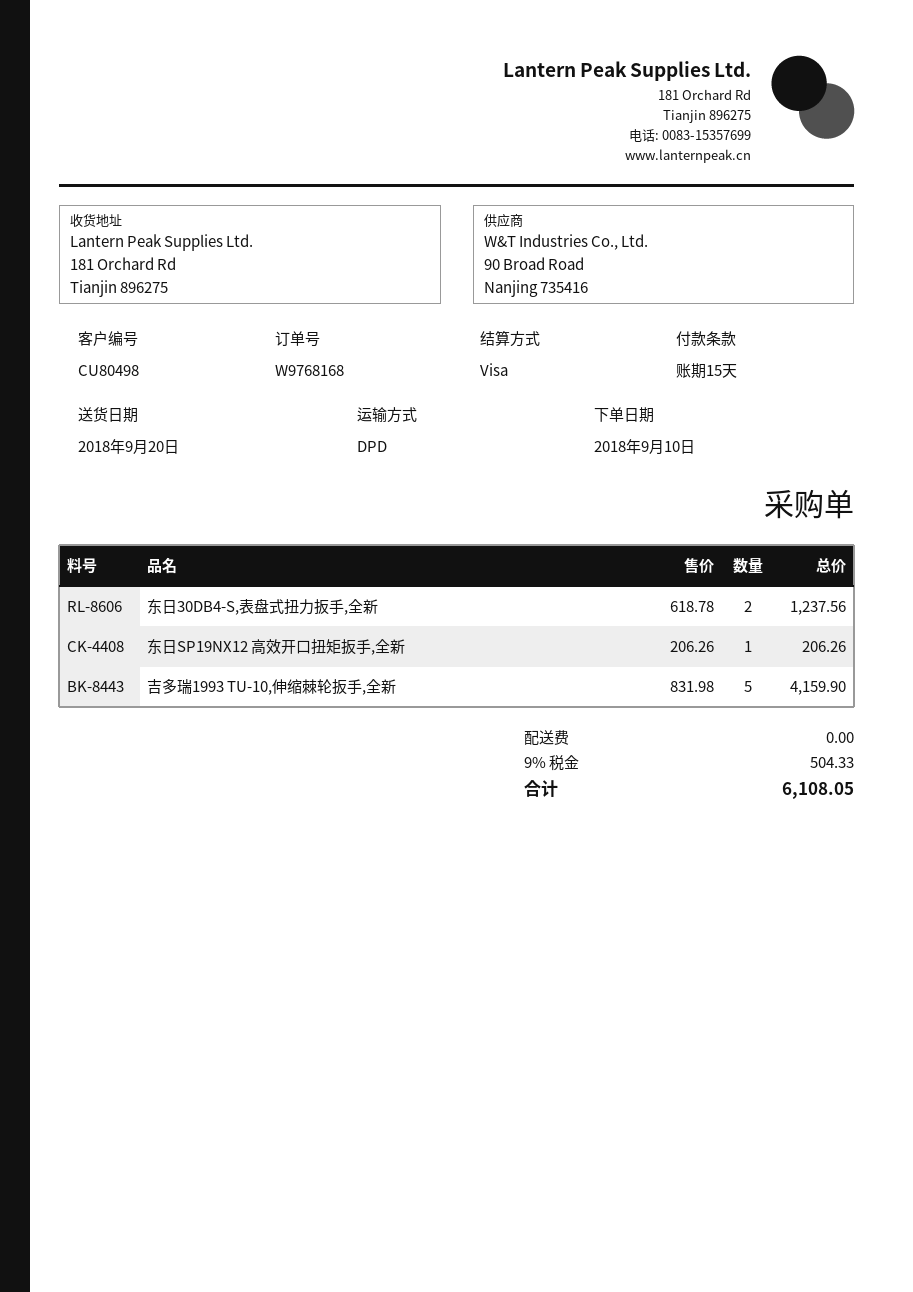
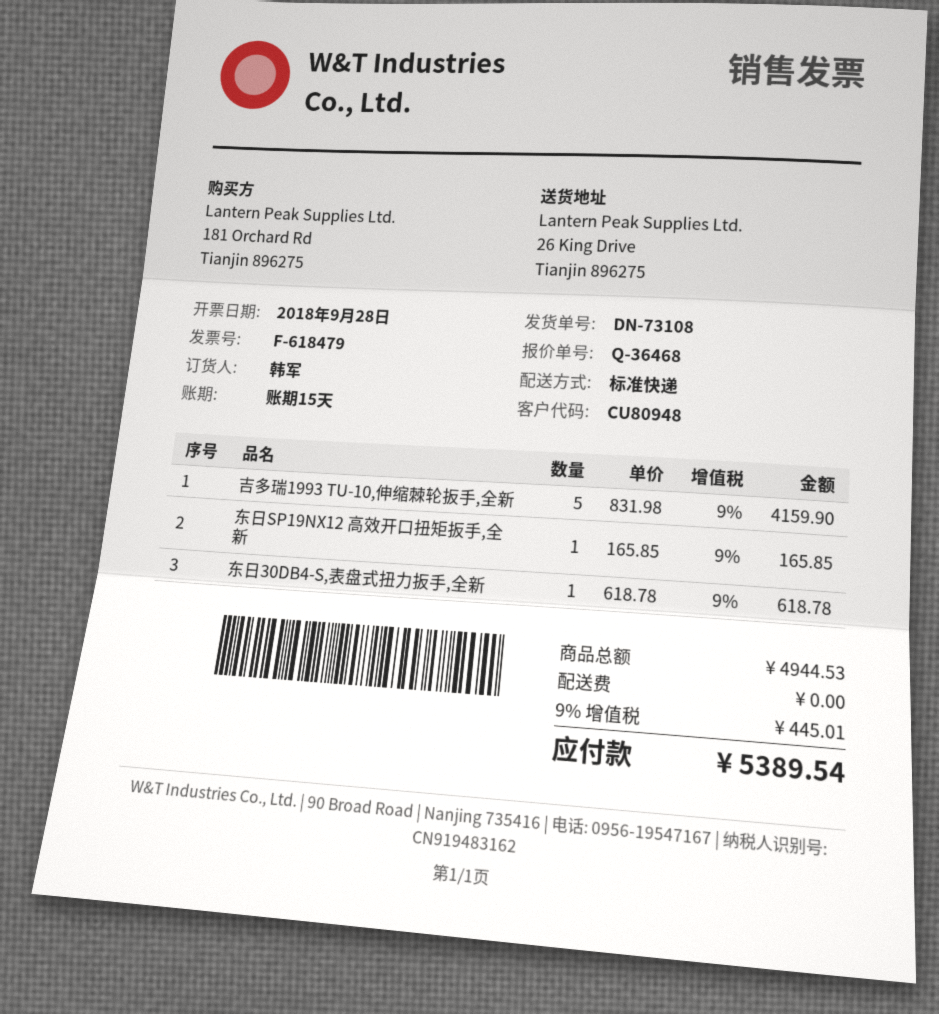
customer number: CU80498 -> CU80948
shipping method: DPD -> standard
ship to: 181 Orchard Rd, Tianjin 896275 -> 26 King Drive, Tianjin 896275
东日30DB4-S,表盘式扭力扳手,全新: 2 x 618.78 = 1237.56 -> 1 x 618.78 = 618.78
东日SP19NX12 高效开口扭矩扳手,全新: 1 x 206.26 = 206.26 -> 1 x 165.85 = 165.85
tax: 9% = 504.33 -> 9% = 445.01
total: 6108.05 -> 5389.54

